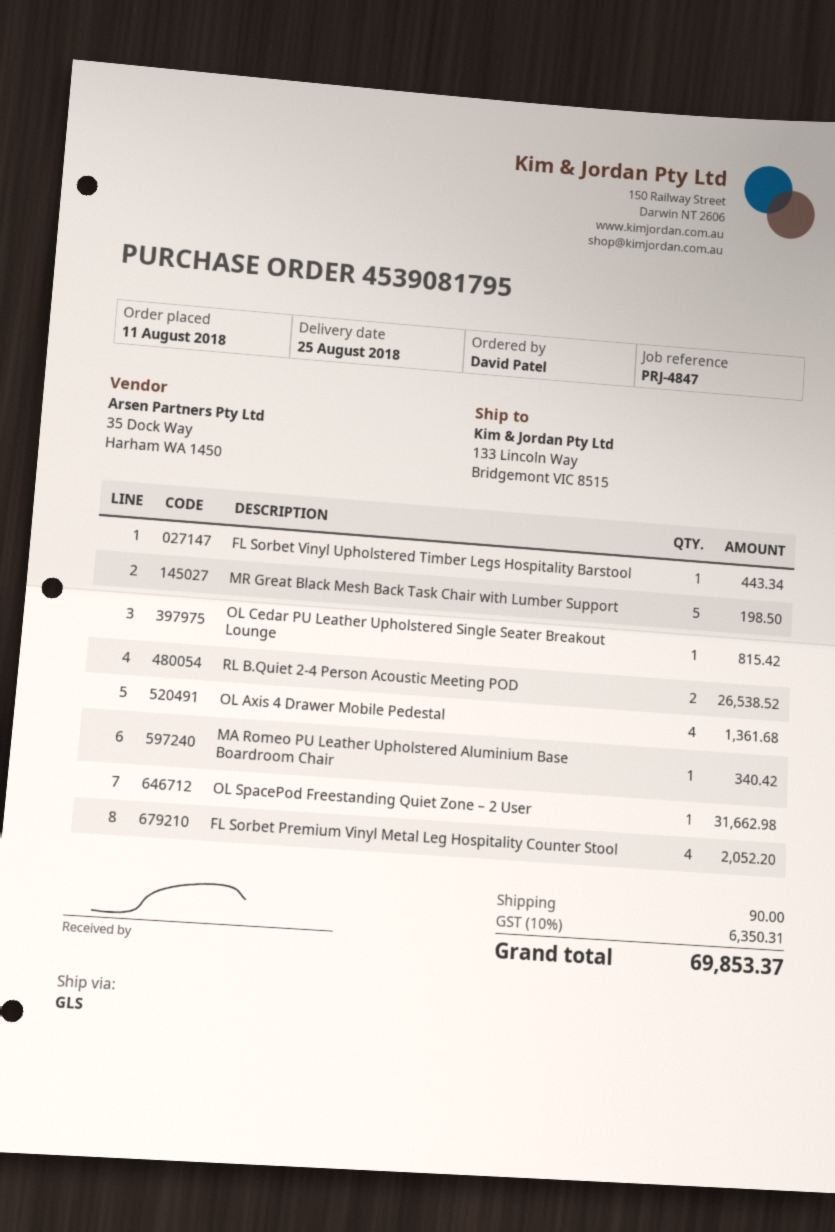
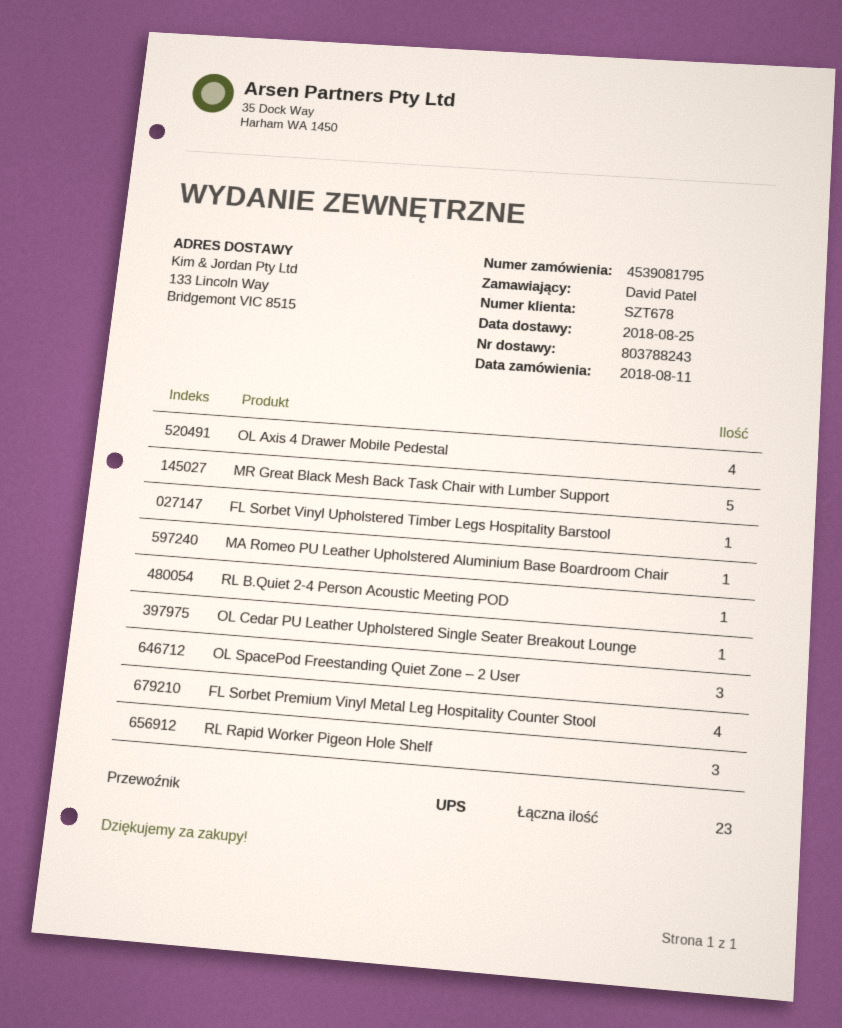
shipping method: GLS -> UPS
RL B.Quiet 2-4 Person Acoustic Meeting POD: 2 -> 1
OL SpacePod Freestanding Quiet Zone – 2 User: 1 -> 3
RL Rapid Worker Pigeon Hole Shelf: none -> 3

